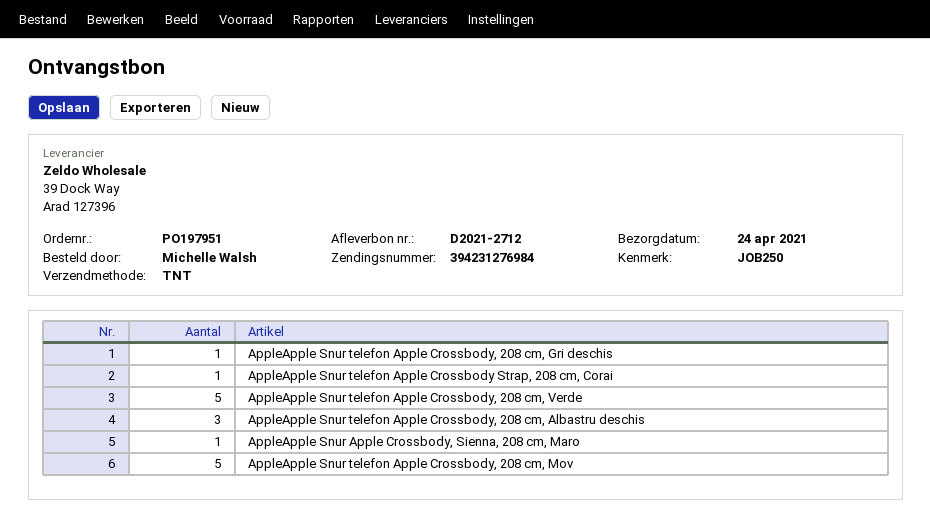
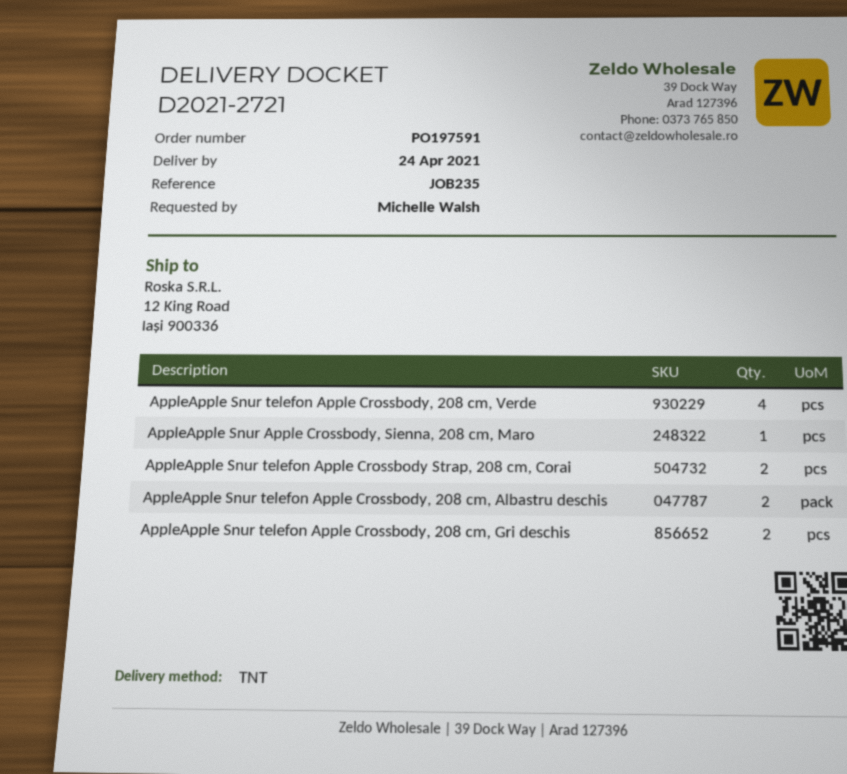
order number: PO197951 -> PO197591
delivery note number: D2021-2712 -> D2021-2721
reference: JOB250 -> JOB235
AppleApple Snur telefon Apple Crossbody, 208 cm, Gri deschis: 1 -> 2
AppleApple Snur telefon Apple Crossbody Strap, 208 cm, Corai: 1 -> 2
AppleApple Snur telefon Apple Crossbody, 208 cm, Verde: 5 -> 4
AppleApple Snur telefon Apple Crossbody, 208 cm, Albastru deschis: 3 -> 2
AppleApple Snur telefon Apple Crossbody, 208 cm, Mov: 5 -> none

